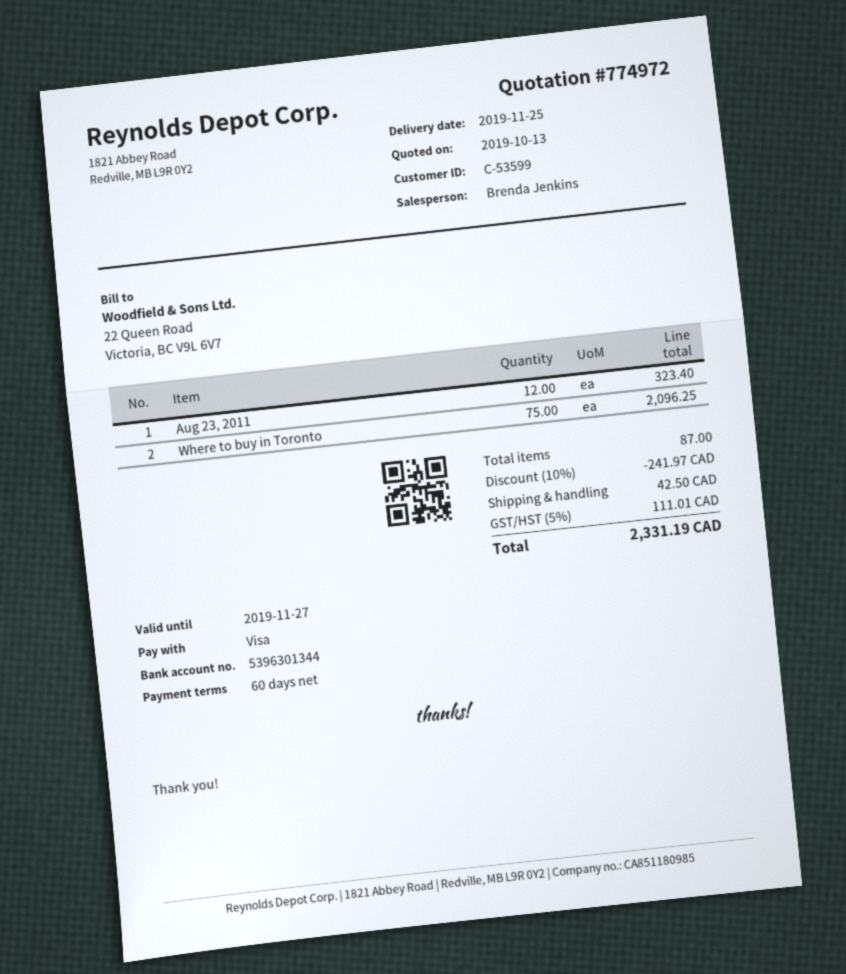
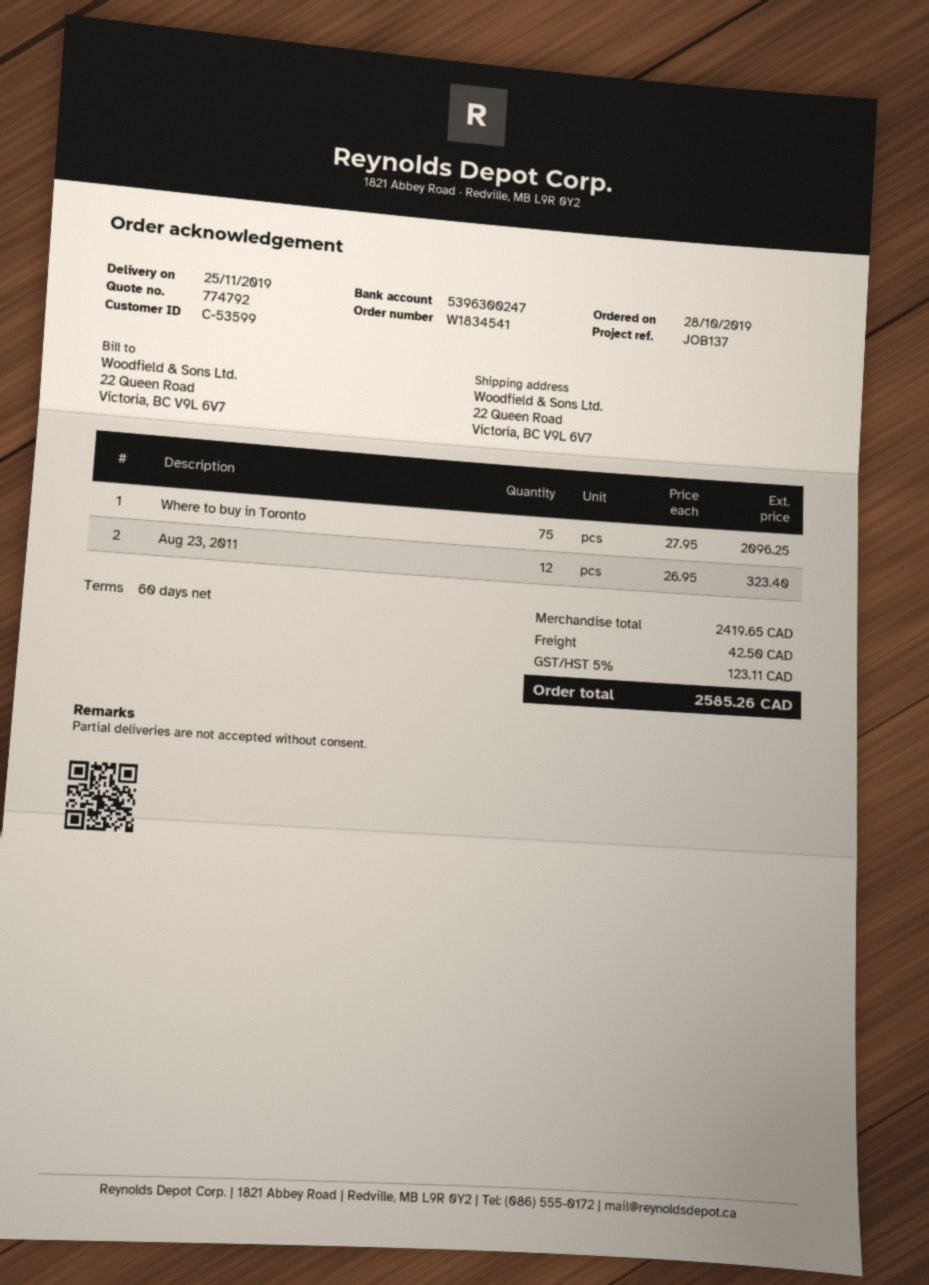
quote number: 774972 -> 774792
bank account: 5396301344 -> 5396300247
discount: 10% = 241.97 -> none
tax: 5% = 111.01 -> 5% = 123.11
total: 2331.19 -> 2585.26

